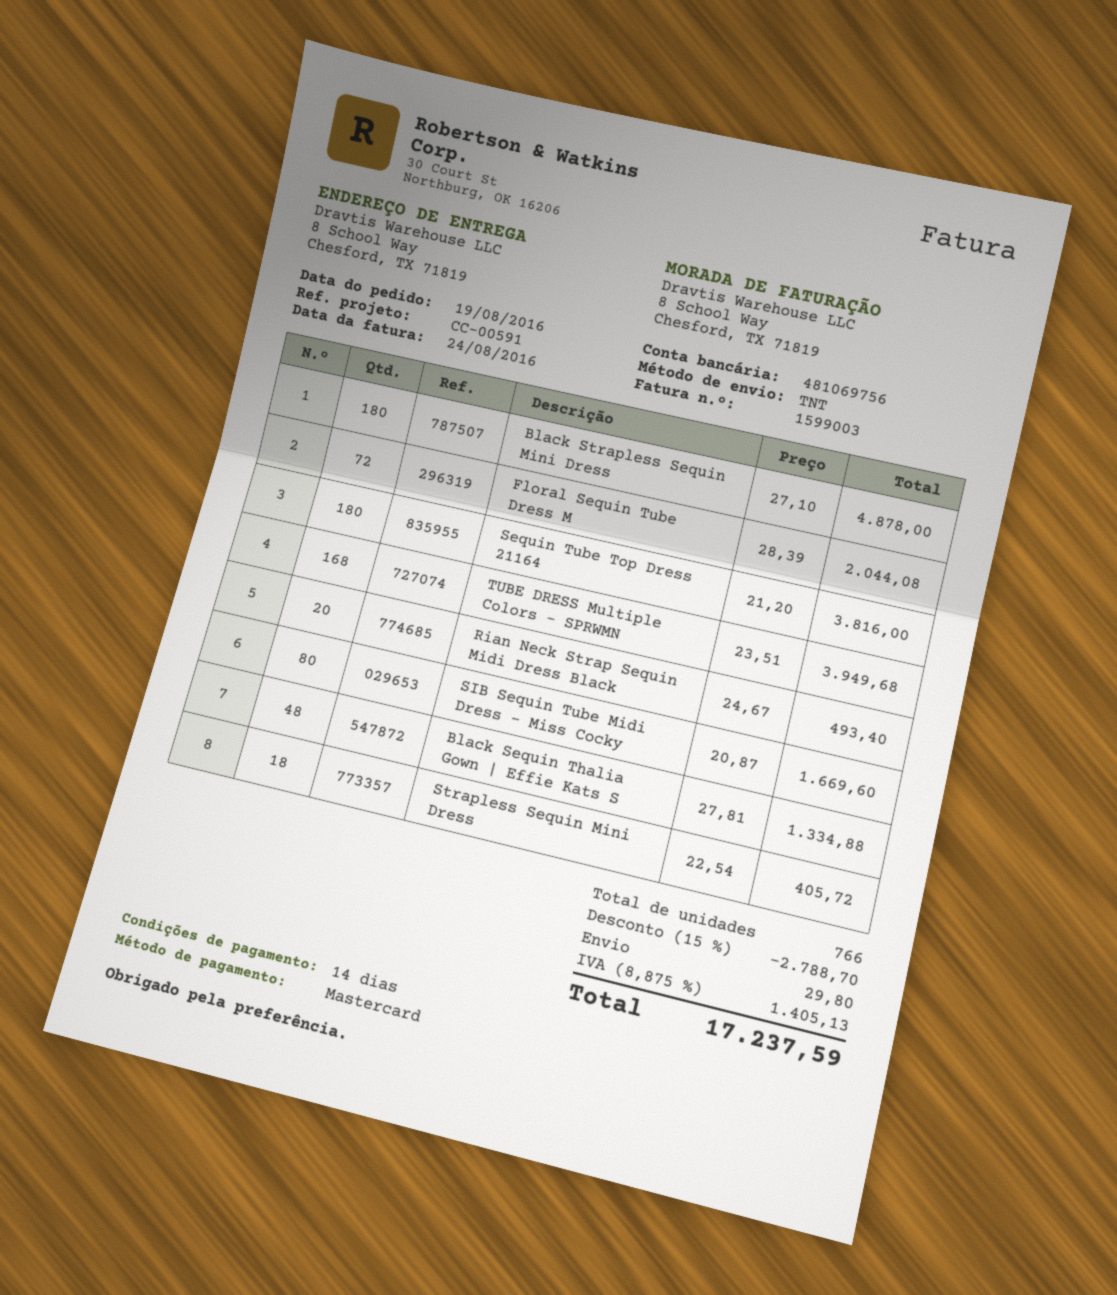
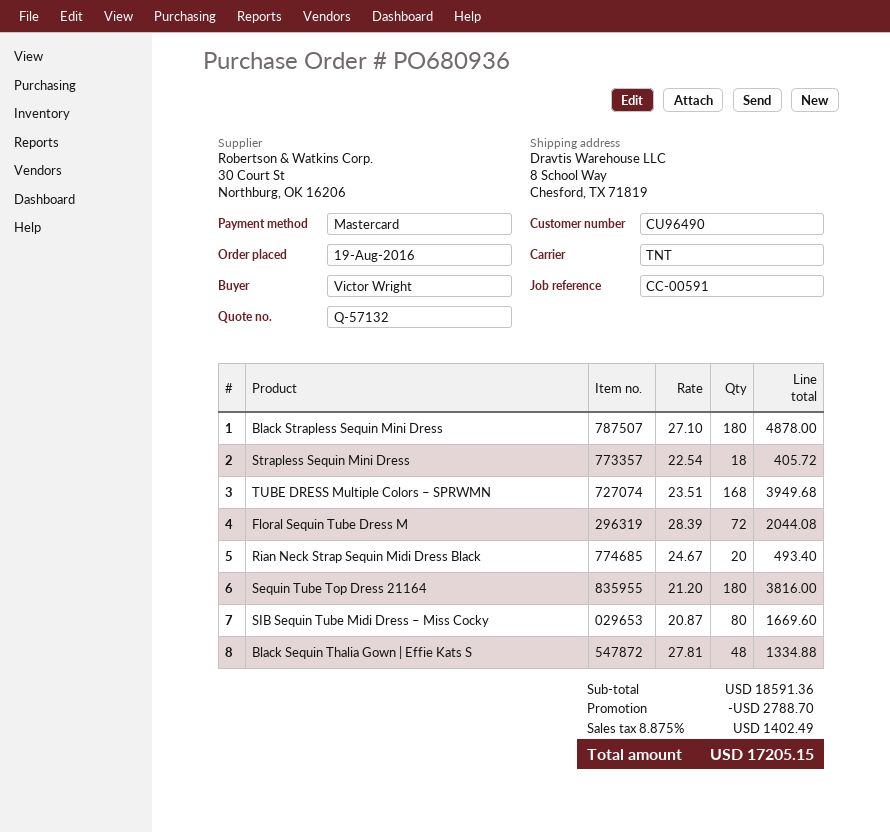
shipping: 29.80 -> none
tax: 8.875% = 1405.13 -> 8.875% = 1402.49
total: 17237.59 -> 17205.15

